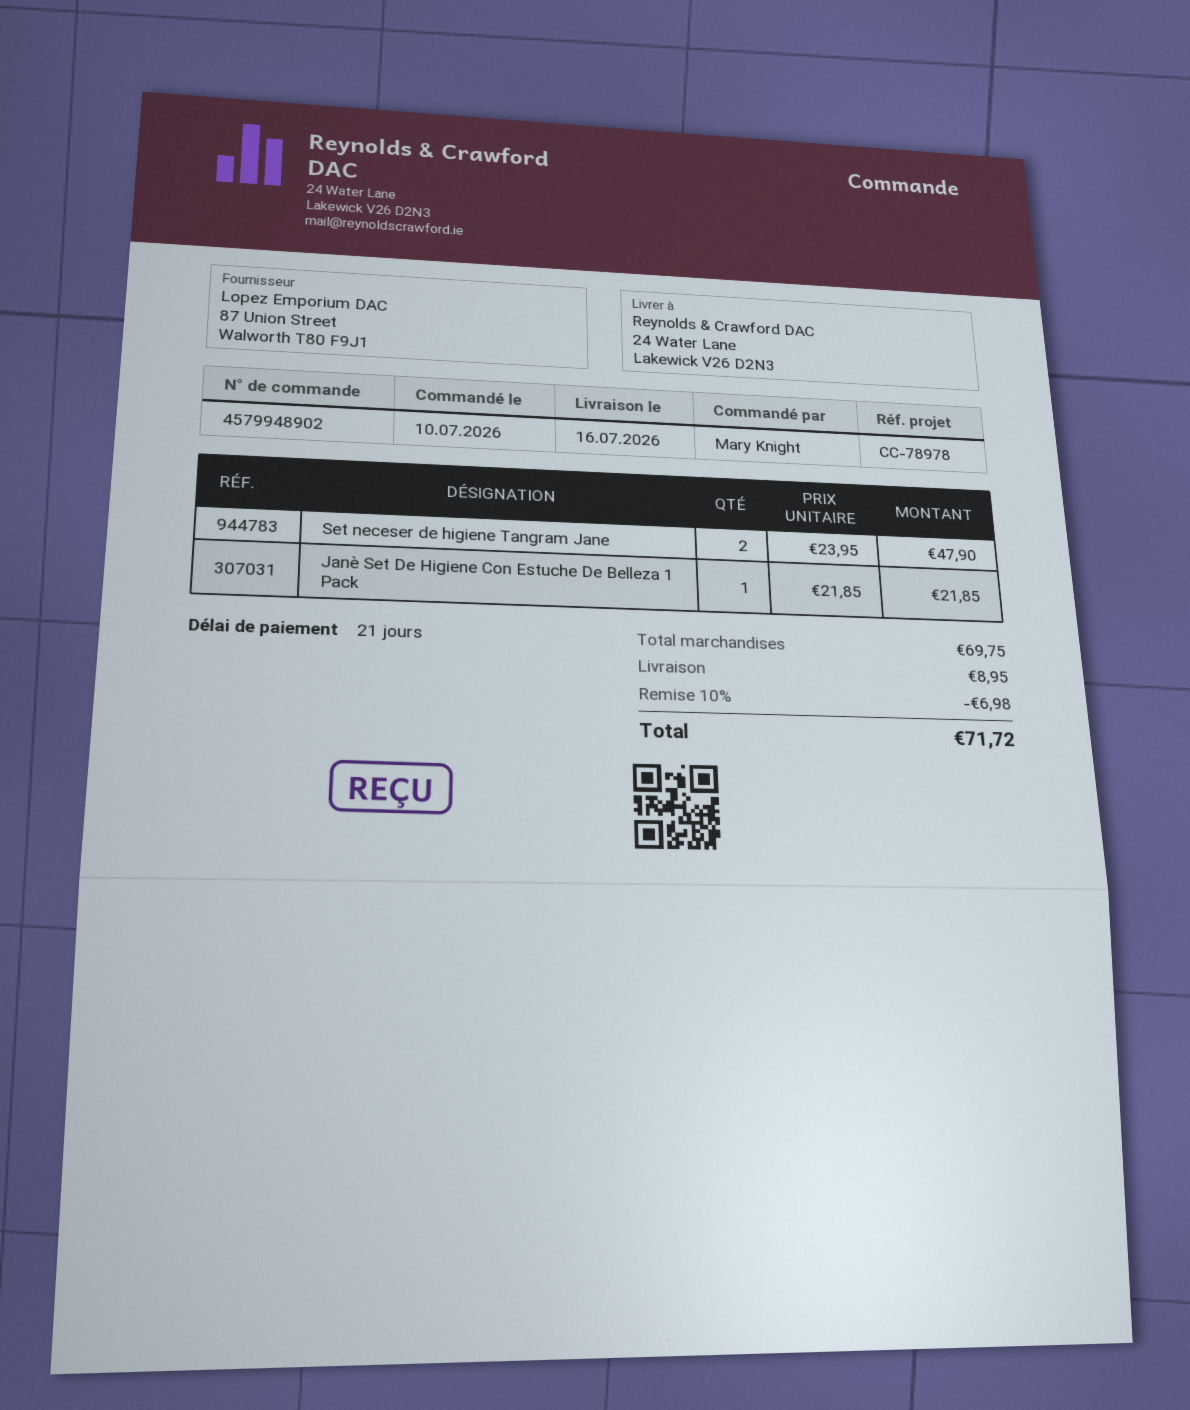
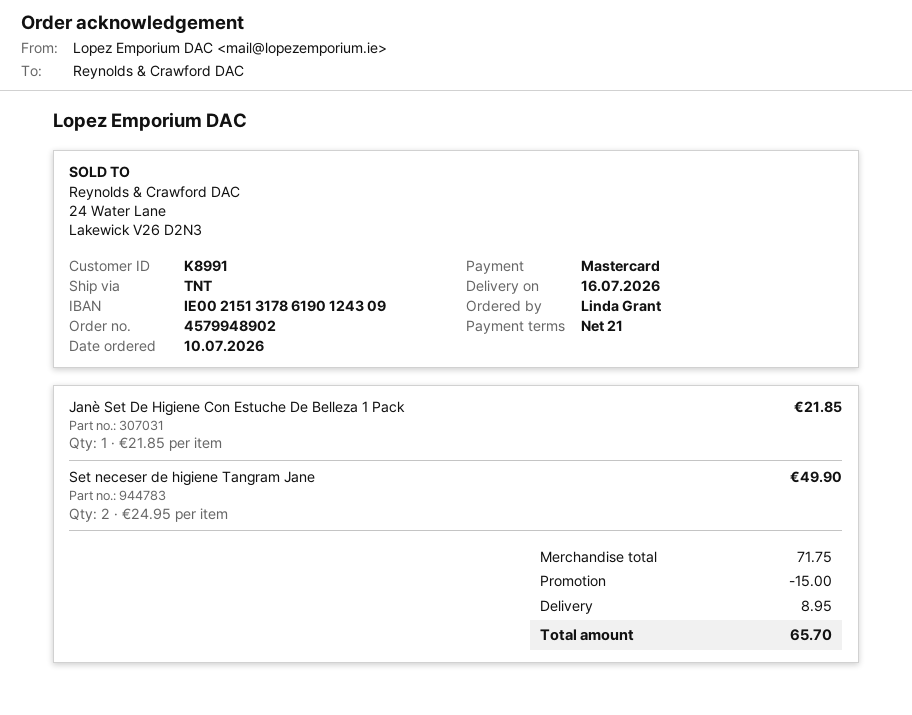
ordered by: Mary Knight -> Linda Grant
Set neceser de higiene Tangram Jane: 2 x 23.95 = 47.90 -> 2 x 24.95 = 49.90
subtotal: 69.75 -> 71.75
discount: 6.98 -> 15.00
total: 71.72 -> 65.70

